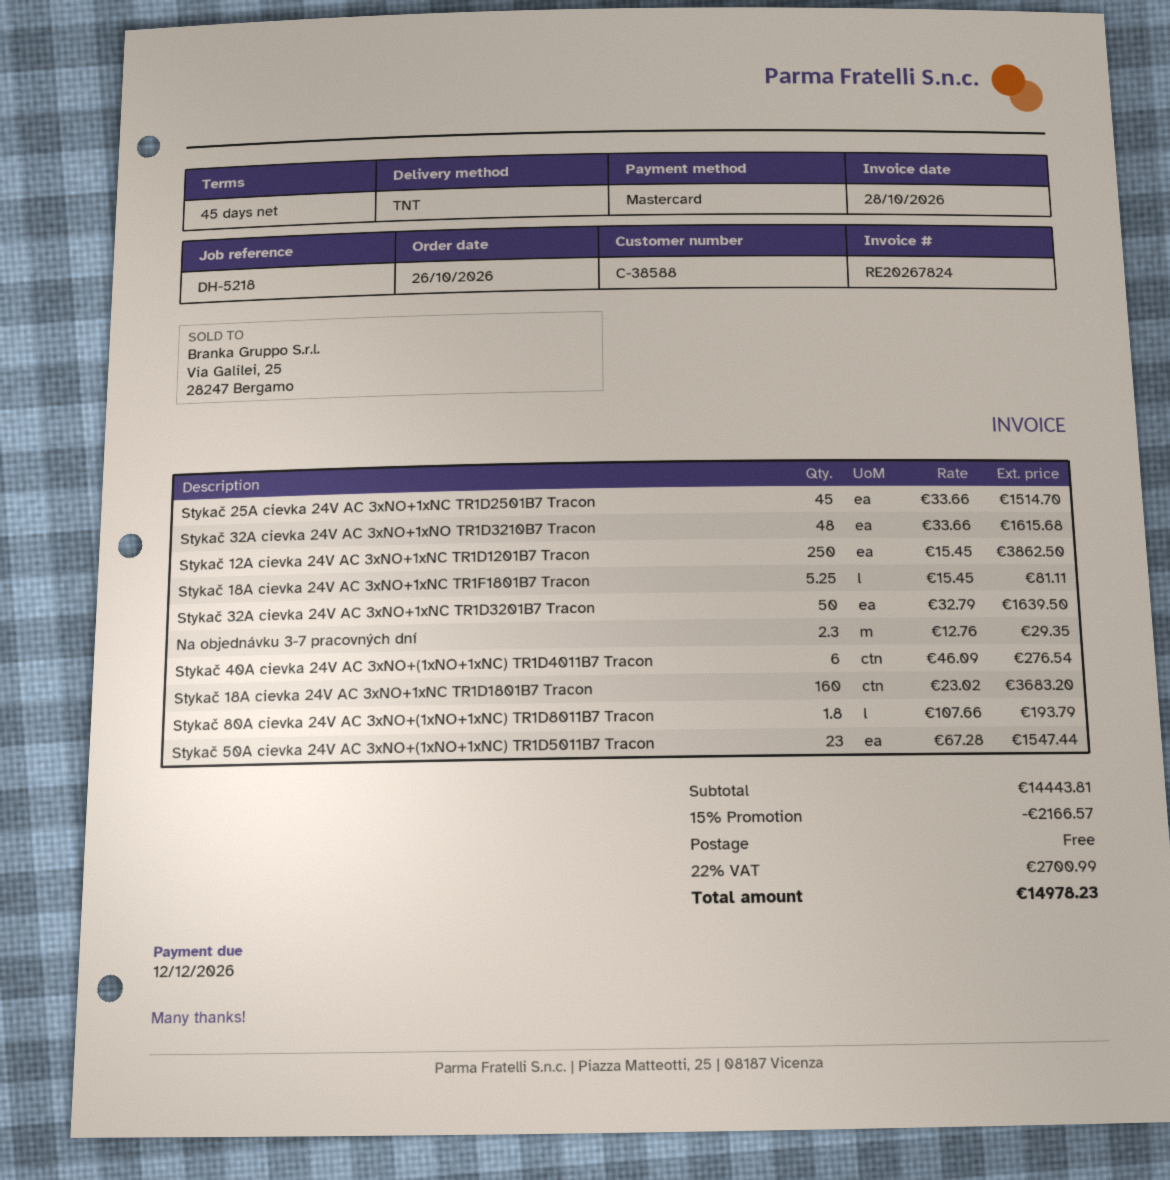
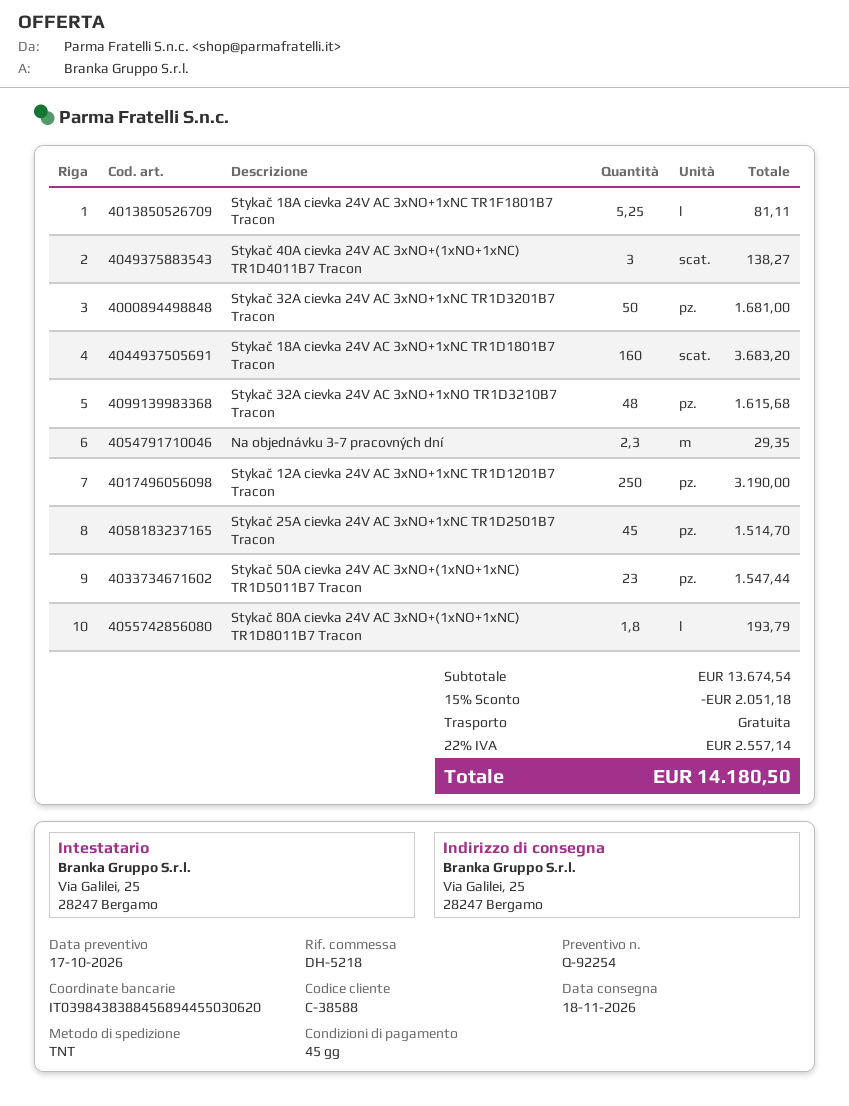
Stykač 12A cievka 24V AC 3xNO+1xNC TR1D1201B7 Tracon: 250 for 3862.50 -> 250 for 3190.00
Stykač 32A cievka 24V AC 3xNO+1xNC TR1D3201B7 Tracon: 50 for 1639.50 -> 50 for 1681.00
Stykač 40A cievka 24V AC 3xNO+(1xNO+1xNC) TR1D4011B7 Tracon: 6 for 276.54 -> 3 for 138.27
subtotal: 14443.81 -> 13674.54
discount: 15% = 2166.57 -> 15% = 2051.18
tax: 22% = 2700.99 -> 22% = 2557.14
total: 14978.23 -> 14180.50

